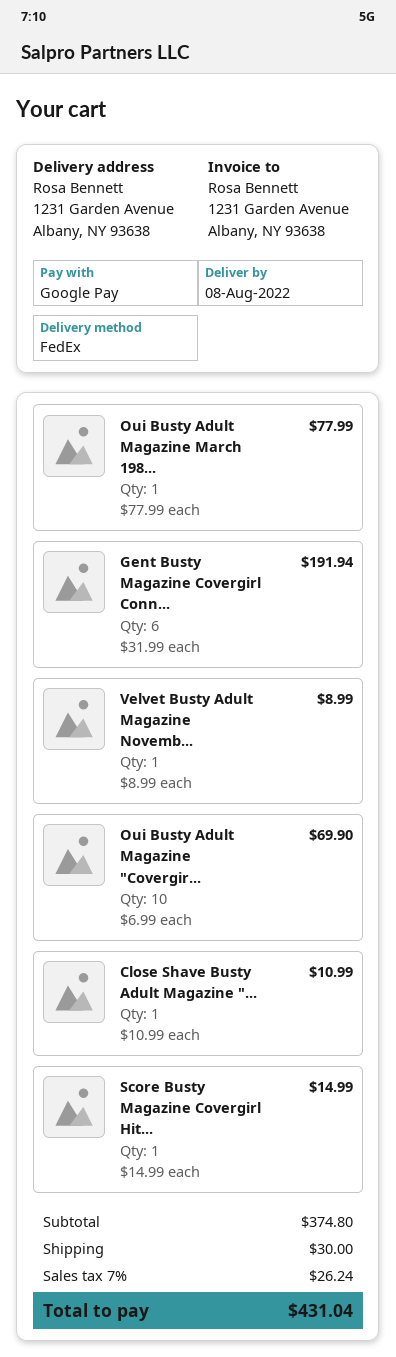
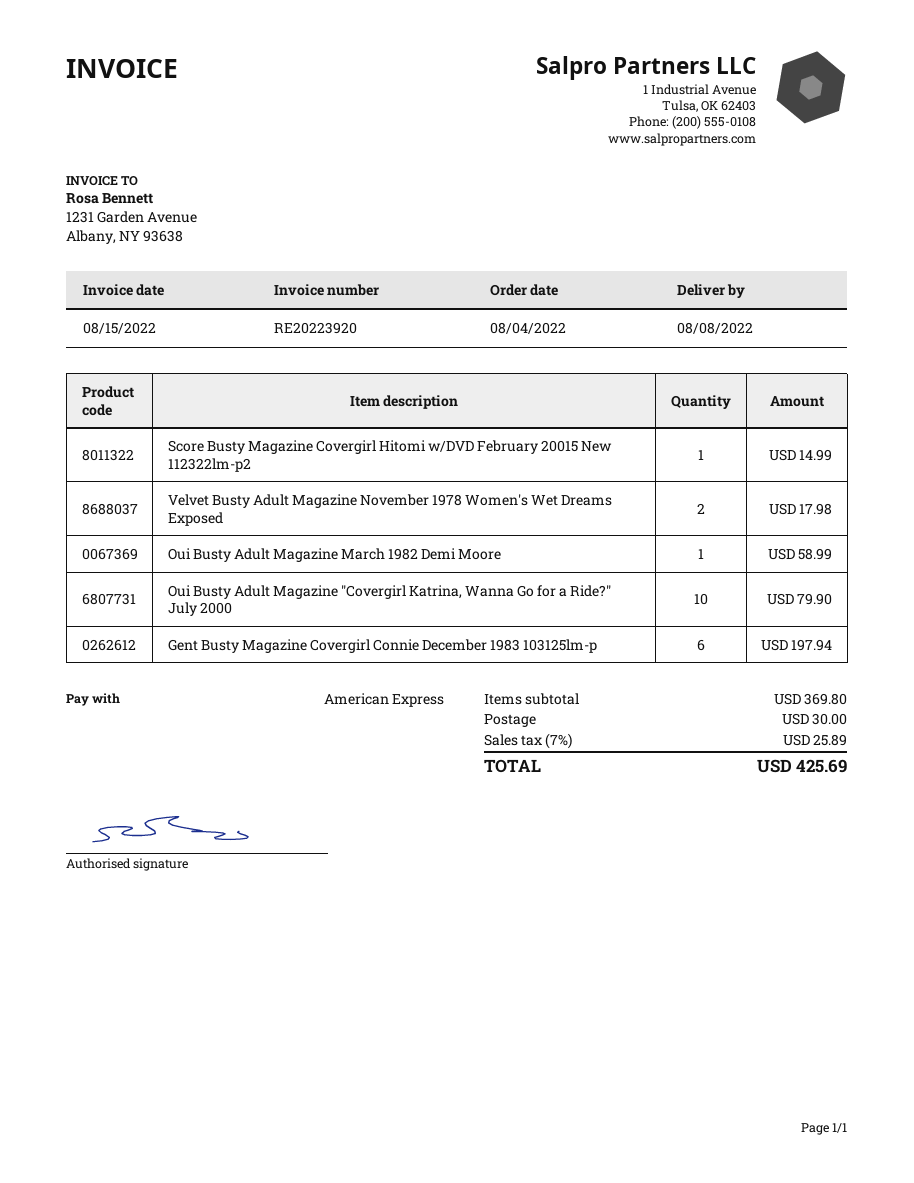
payment method: Google Pay -> American Express
Oui Busty Adult Magazine March 198...: 1 for 77.99 -> 1 for 58.99
Gent Busty Magazine Covergirl Conn...: 6 for 191.94 -> 6 for 197.94
Velvet Busty Adult Magazine Novemb...: 1 for 8.99 -> 2 for 17.98
Oui Busty Adult Magazine "Covergir...: 10 for 69.90 -> 10 for 79.90
Close Shave Busty Adult Magazine "...: 1 for 10.99 -> none
subtotal: 374.80 -> 369.80
tax: 7% = 26.24 -> 7% = 25.89
total: 431.04 -> 425.69

